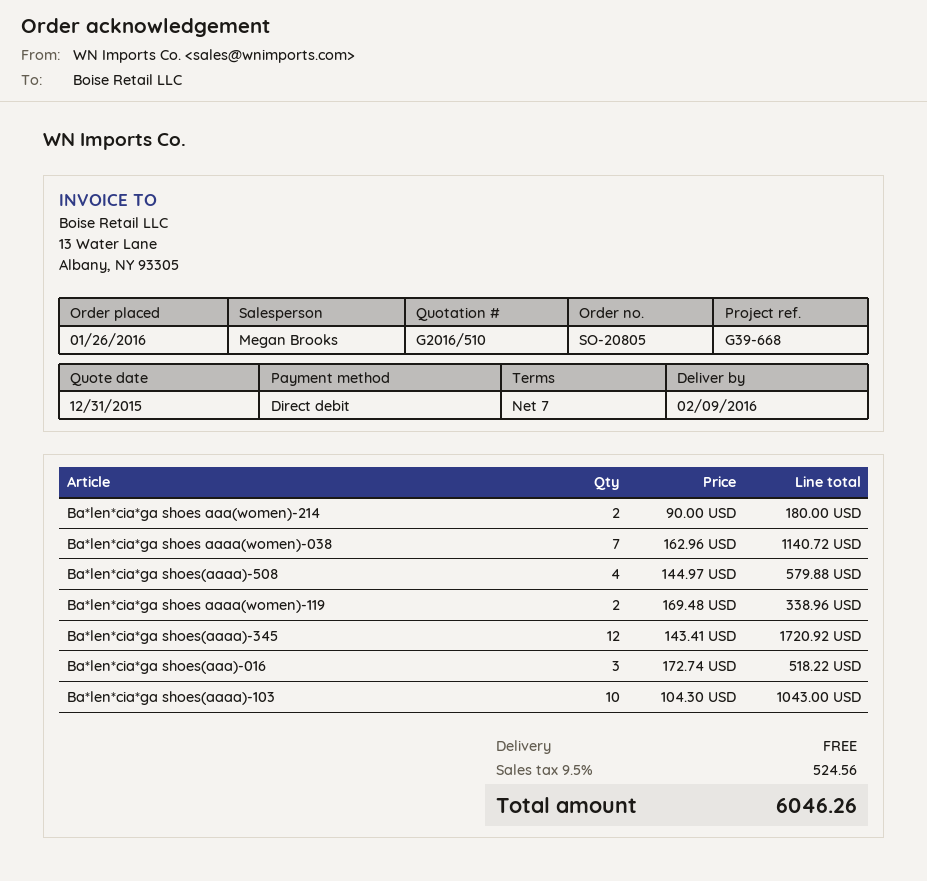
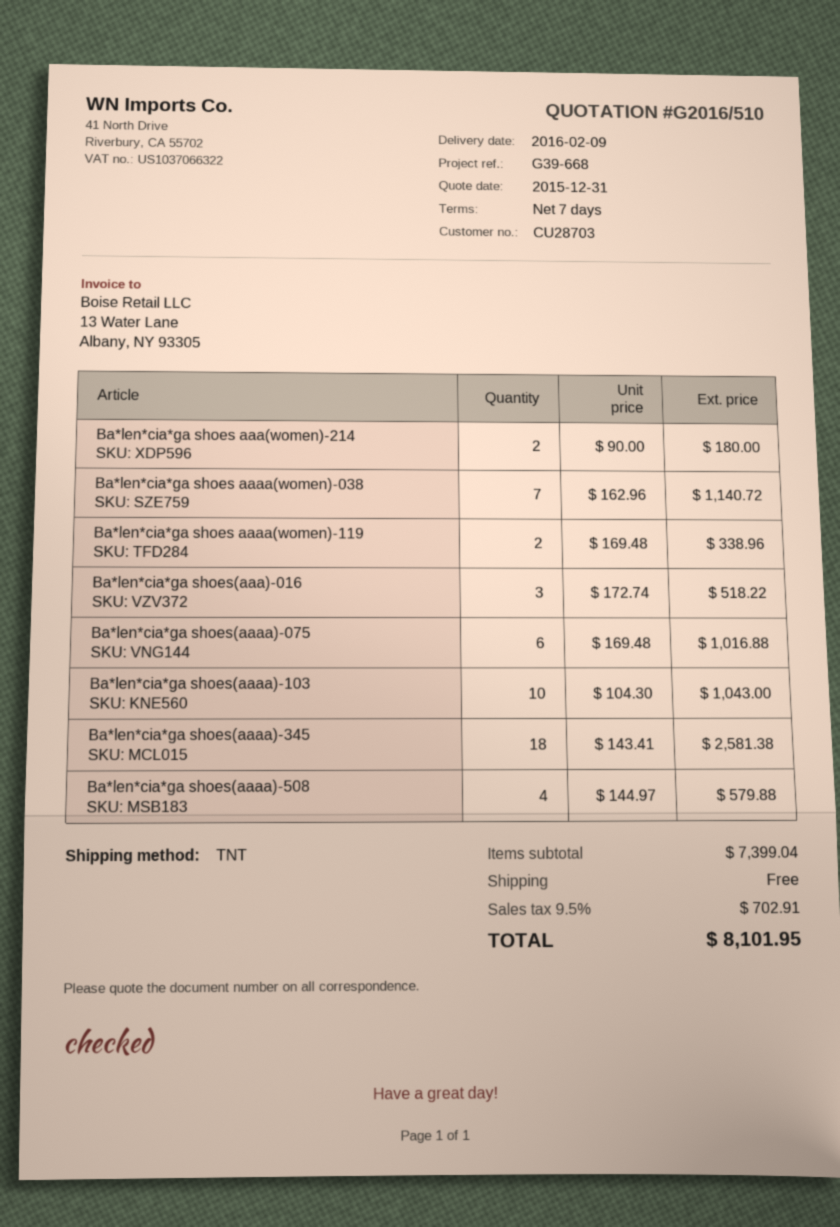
Ba*len*cia*ga shoes(aaaa)-345: 12 x 143.41 = 1720.92 -> 18 x 143.41 = 2581.38
Ba*len*cia*ga shoes(aaaa)-075: none -> 6 x 169.48 = 1016.88
tax: 9.5% = 524.56 -> 9.5% = 702.91
total: 6046.26 -> 8101.95

